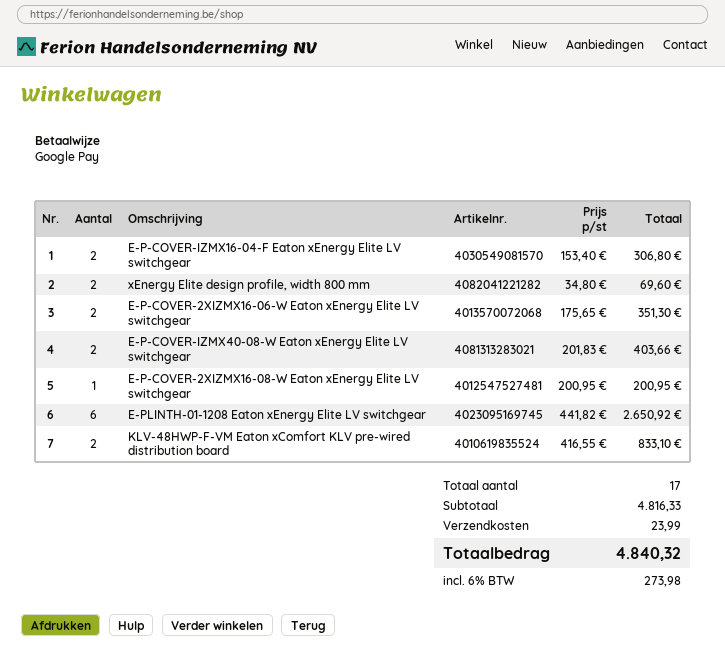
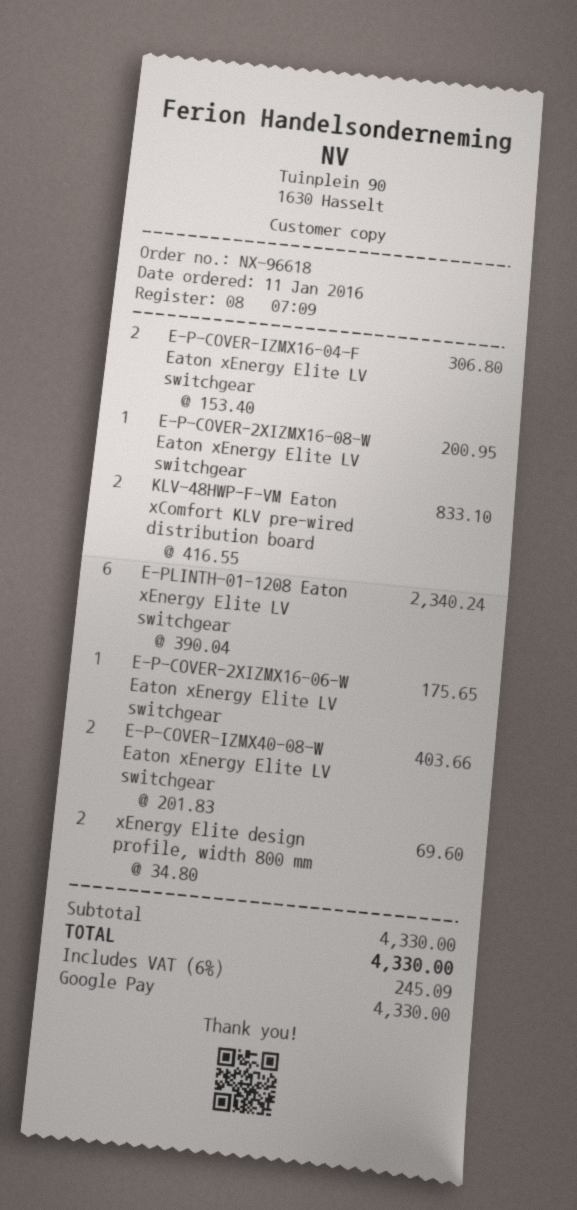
E-P-COVER-2XIZMX16-06-W Eaton xEnergy Elite LV switchgear: 2 x 175.65 = 351.30 -> 1 x 175.65 = 175.65
E-PLINTH-01-1208 Eaton xEnergy Elite LV switchgear: 6 x 441.82 = 2650.92 -> 6 x 390.04 = 2340.24
subtotal: 4816.33 -> 4330.00
shipping: 23.99 -> none
tax: 6% = 273.98 -> 6% = 245.09
total: 4840.32 -> 4330.00

